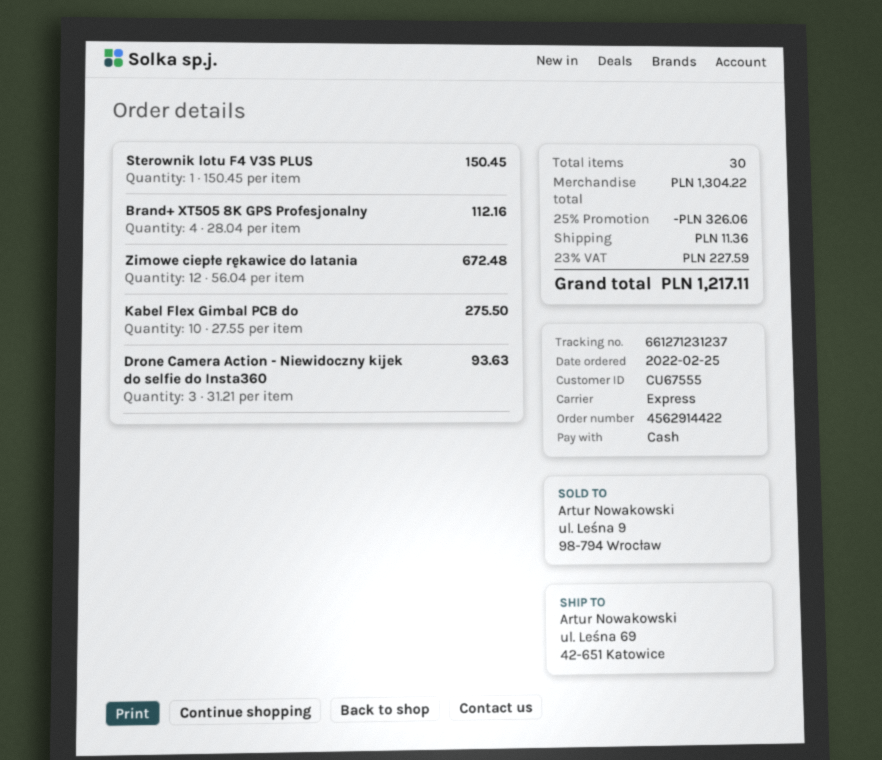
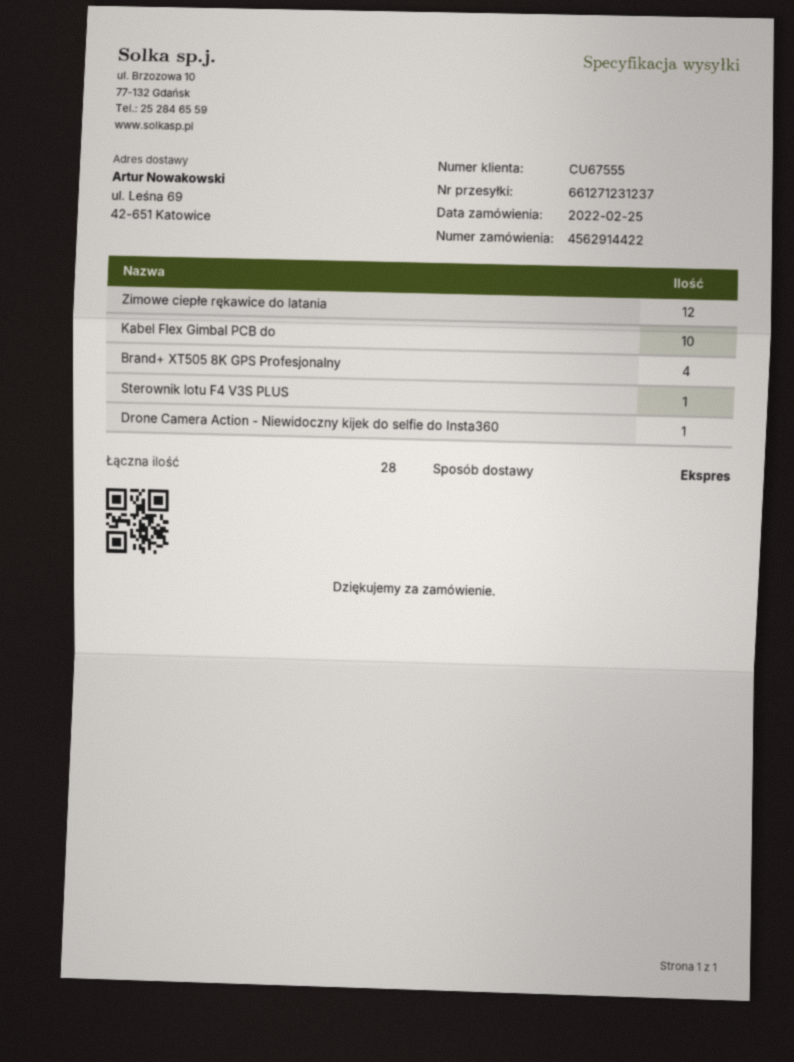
Drone Camera Action - Niewidoczny kijek do selfie do Insta360: 3 -> 1
total quantity: 30 -> 28

